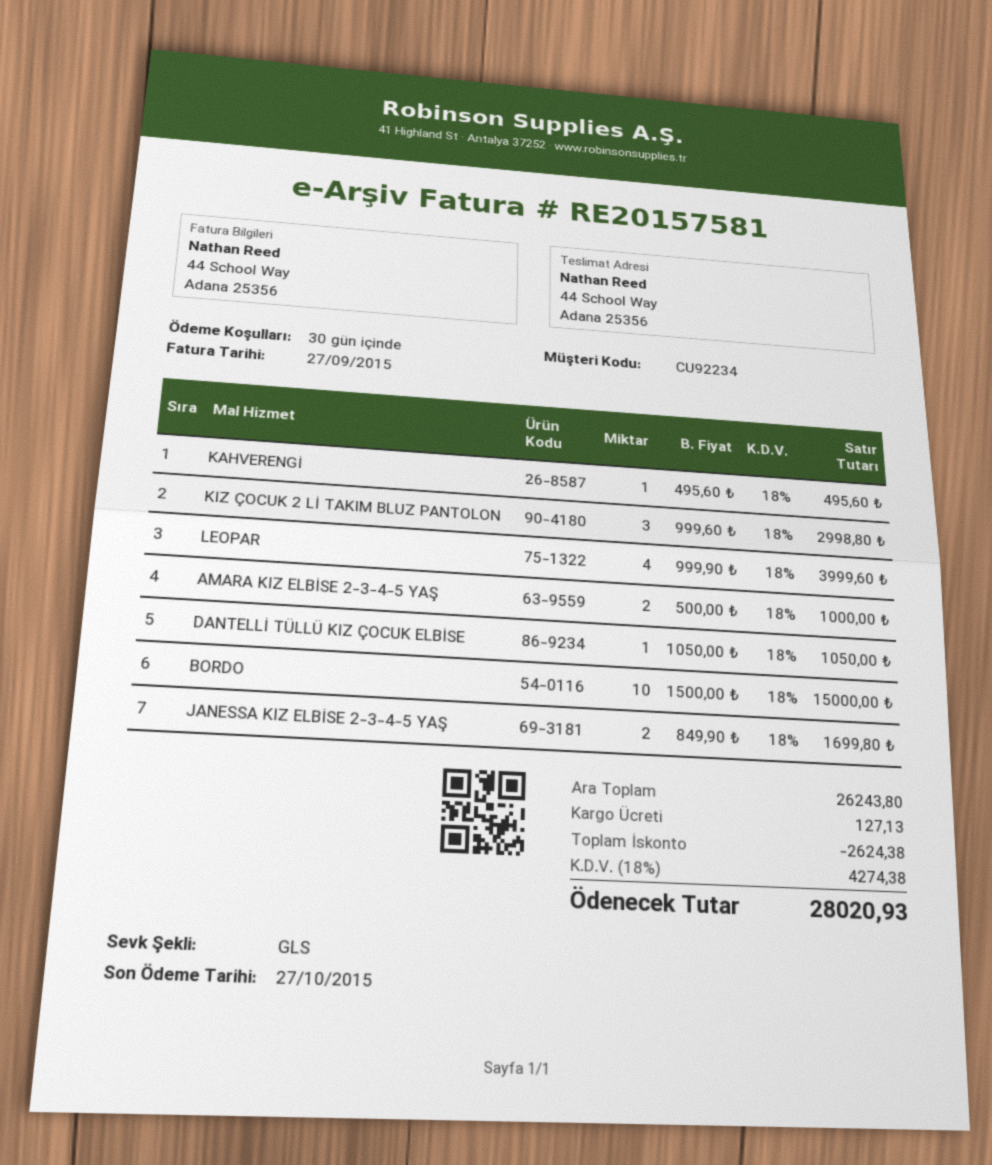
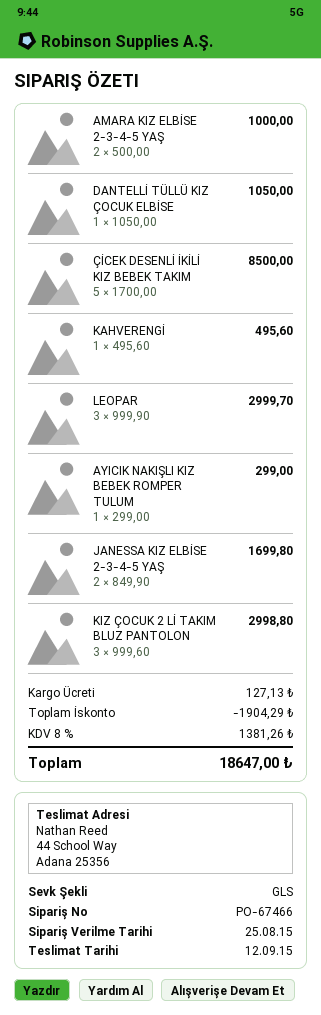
LEOPAR: 4 x 999.90 = 3999.60 -> 3 x 999.90 = 2999.70
BORDO: 10 x 1500.00 = 15000.00 -> none
ÇİCEK DESENLİ İKİLİ KIZ BEBEK TAKIM: none -> 5 x 1700.00 = 8500.00
AYICIK NAKIŞLI KIZ BEBEK ROMPER TULUM: none -> 1 x 299.00 = 299.00
discount: 2624.38 -> 1904.29
tax: 18% = 4274.38 -> 8% = 1381.26
total: 28020.93 -> 18647.00

